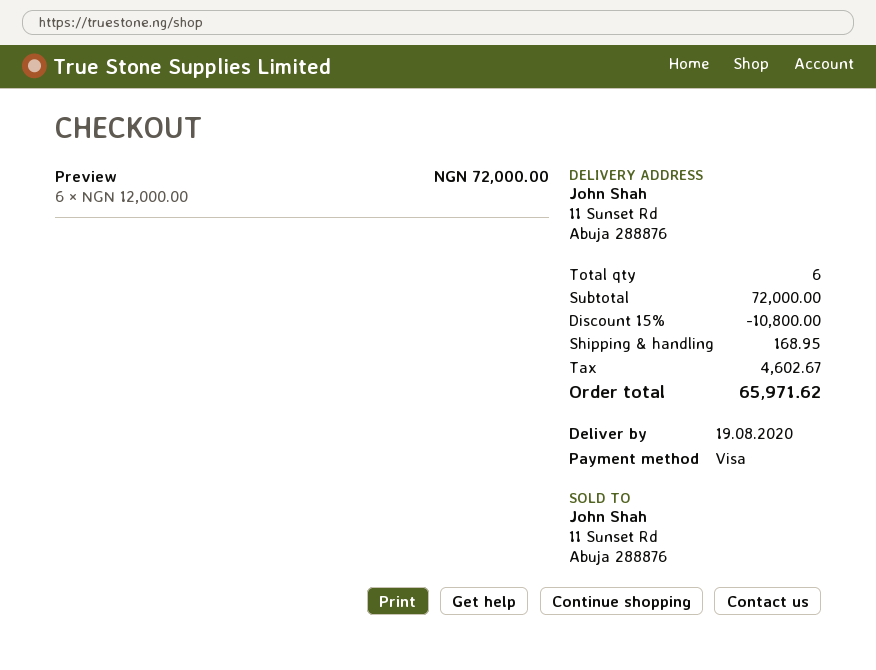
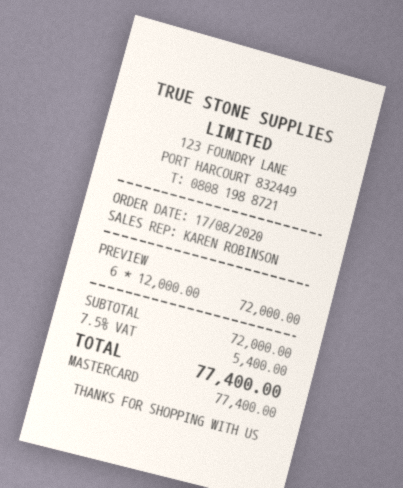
payment method: Visa -> Mastercard
discount: 15% = 10800.00 -> none
shipping: 168.95 -> none
tax: 4602.67 -> 5400.00
total: 65971.62 -> 77400.00

